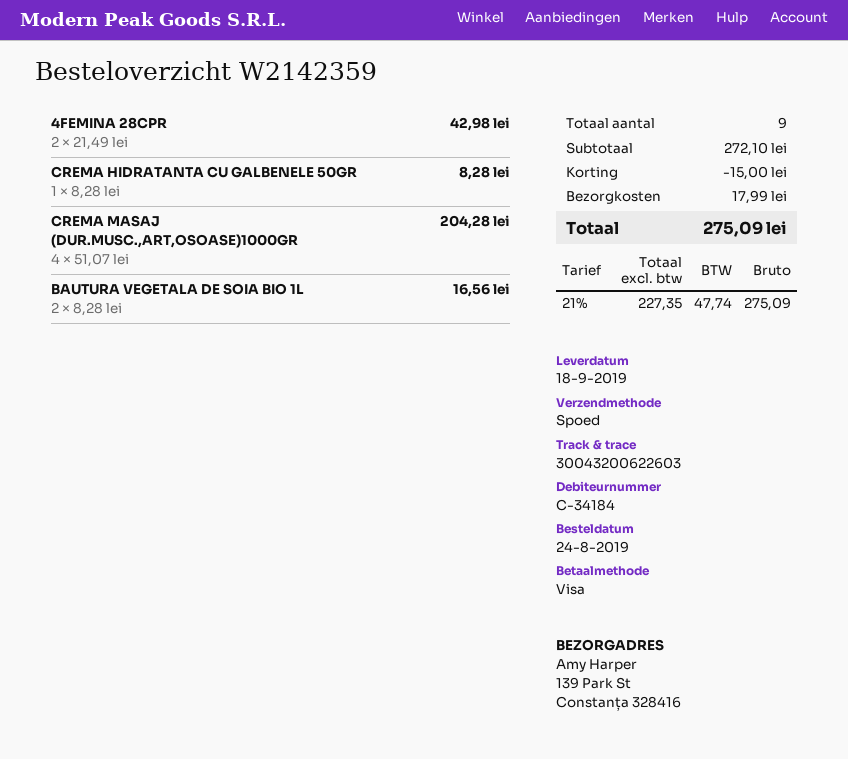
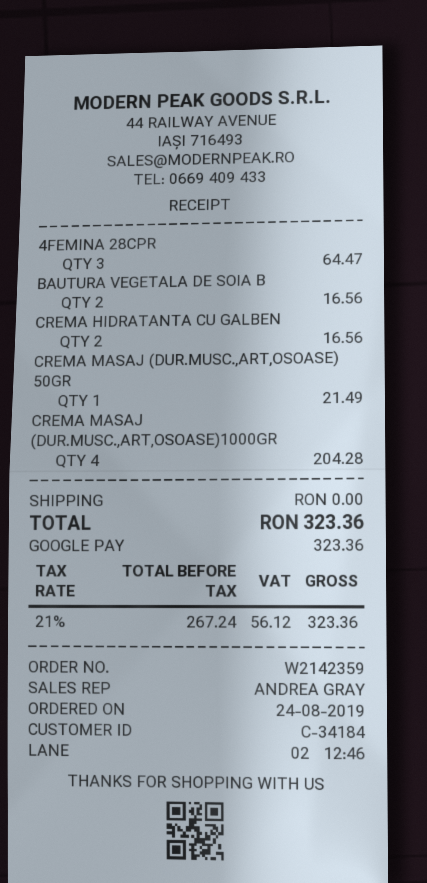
payment method: Visa -> Google Pay
4FEMINA 28CPR: 2 for 42.98 -> 3 for 64.47
CREMA HIDRATANTA CU GALBENELE 50GR: 1 for 8.28 -> 2 for 16.56
CREMA MASAJ (DUR.MUSC.,ART,OSOASE) 50GR: none -> 1 for 21.49
discount: 15.00 -> none
shipping: 17.99 -> 0.00
net: 227.35 -> 267.24
tax: 21% = 47.74 -> 21% = 56.12
total: 275.09 -> 323.36

